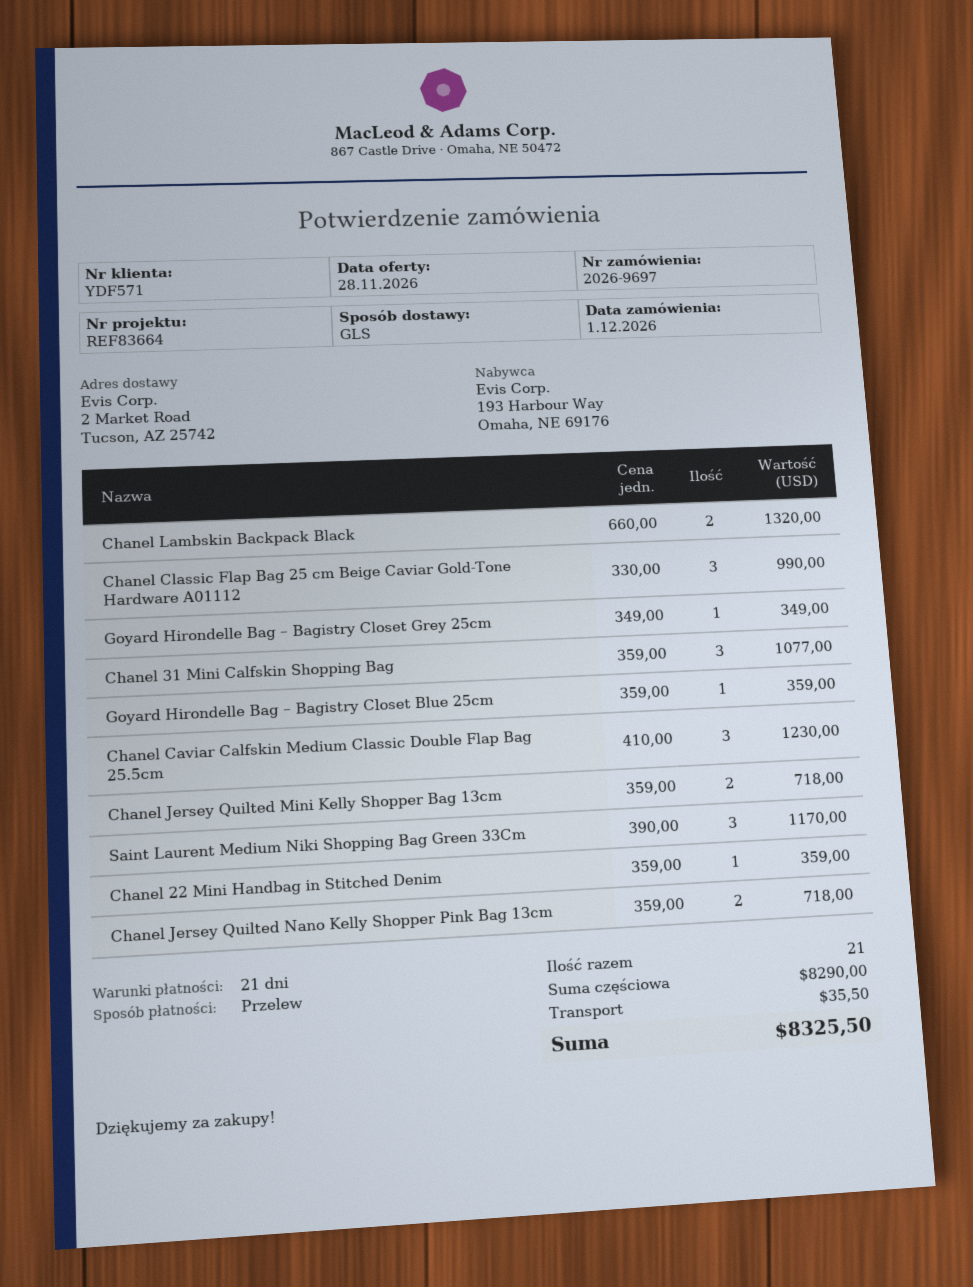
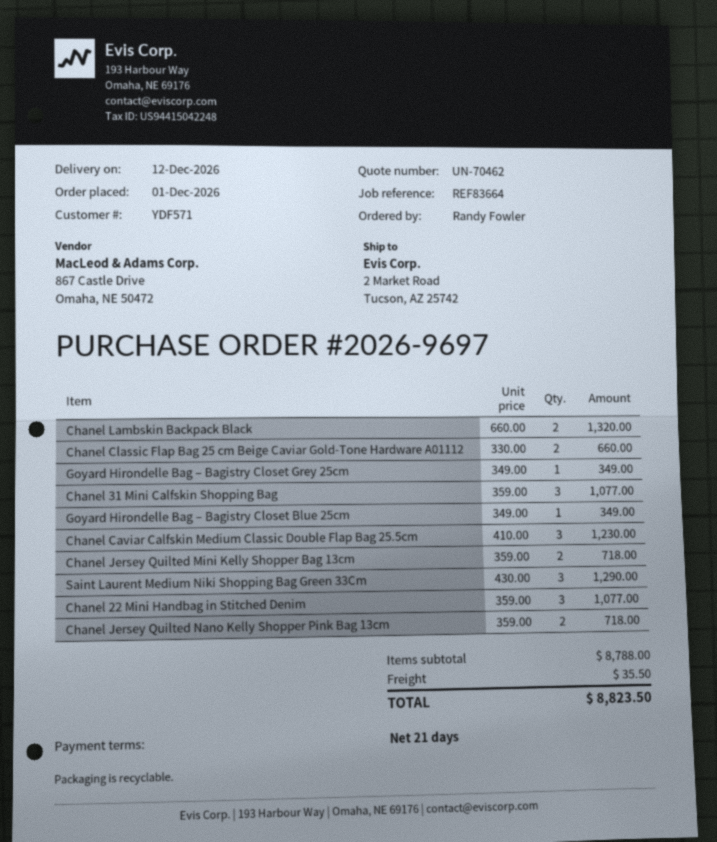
Chanel Classic Flap Bag 25 cm Beige Caviar Gold-Tone Hardware A01112: 3 x 330.00 = 990.00 -> 2 x 330.00 = 660.00
Goyard Hirondelle Bag – Bagistry Closet Blue 25cm: 1 x 359.00 = 359.00 -> 1 x 349.00 = 349.00
Saint Laurent Medium Niki Shopping Bag Green 33Cm: 3 x 390.00 = 1170.00 -> 3 x 430.00 = 1290.00
Chanel 22 Mini Handbag in Stitched Denim: 1 x 359.00 = 359.00 -> 3 x 359.00 = 1077.00
subtotal: 8290.00 -> 8788.00
total: 8325.50 -> 8823.50

